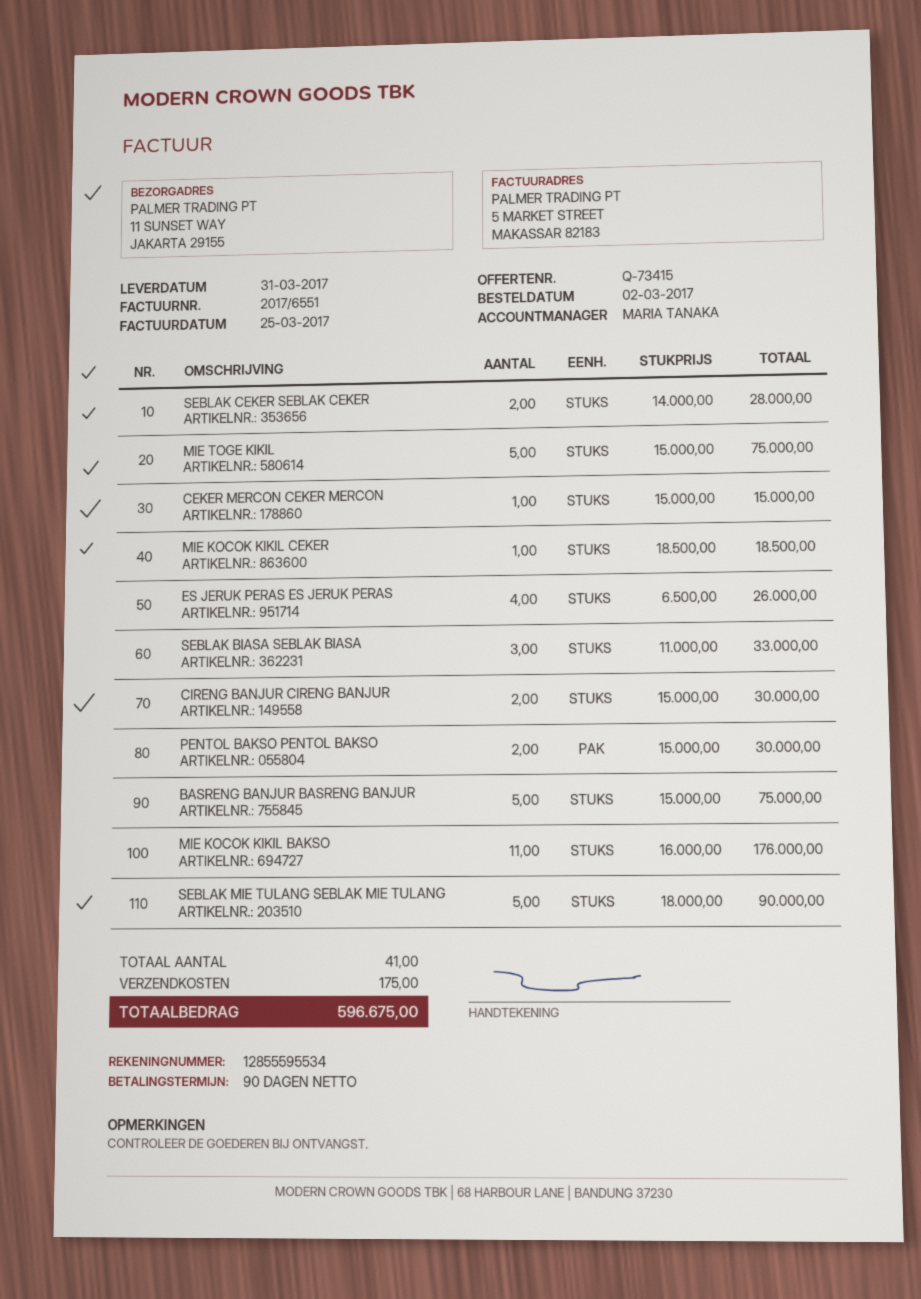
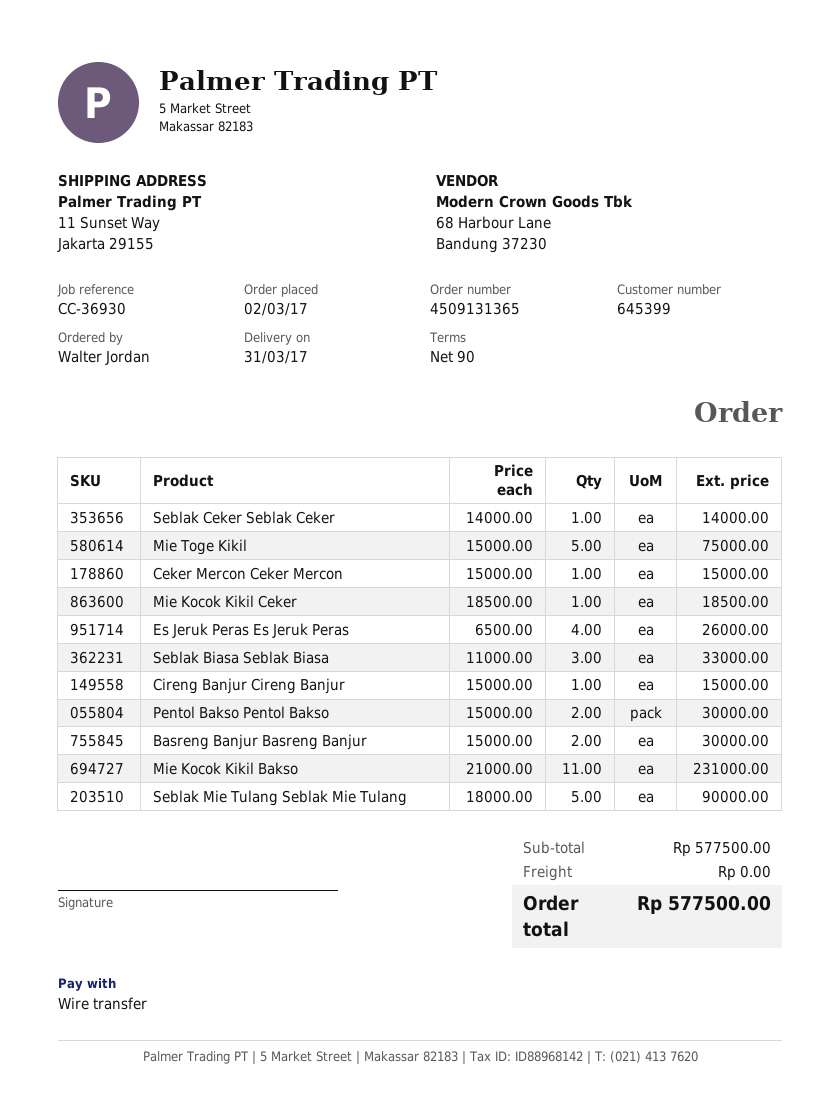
SEBLAK CEKER SEBLAK CEKER: 2 x 14000.00 = 28000.00 -> 1 x 14000.00 = 14000.00
CIRENG BANJUR CIRENG BANJUR: 2 x 15000.00 = 30000.00 -> 1 x 15000.00 = 15000.00
BASRENG BANJUR BASRENG BANJUR: 5 x 15000.00 = 75000.00 -> 2 x 15000.00 = 30000.00
MIE KOCOK KIKIL BAKSO: 11 x 16000.00 = 176000.00 -> 11 x 21000.00 = 231000.00
shipping: 175.00 -> 0.00
total: 596675.00 -> 577500.00

